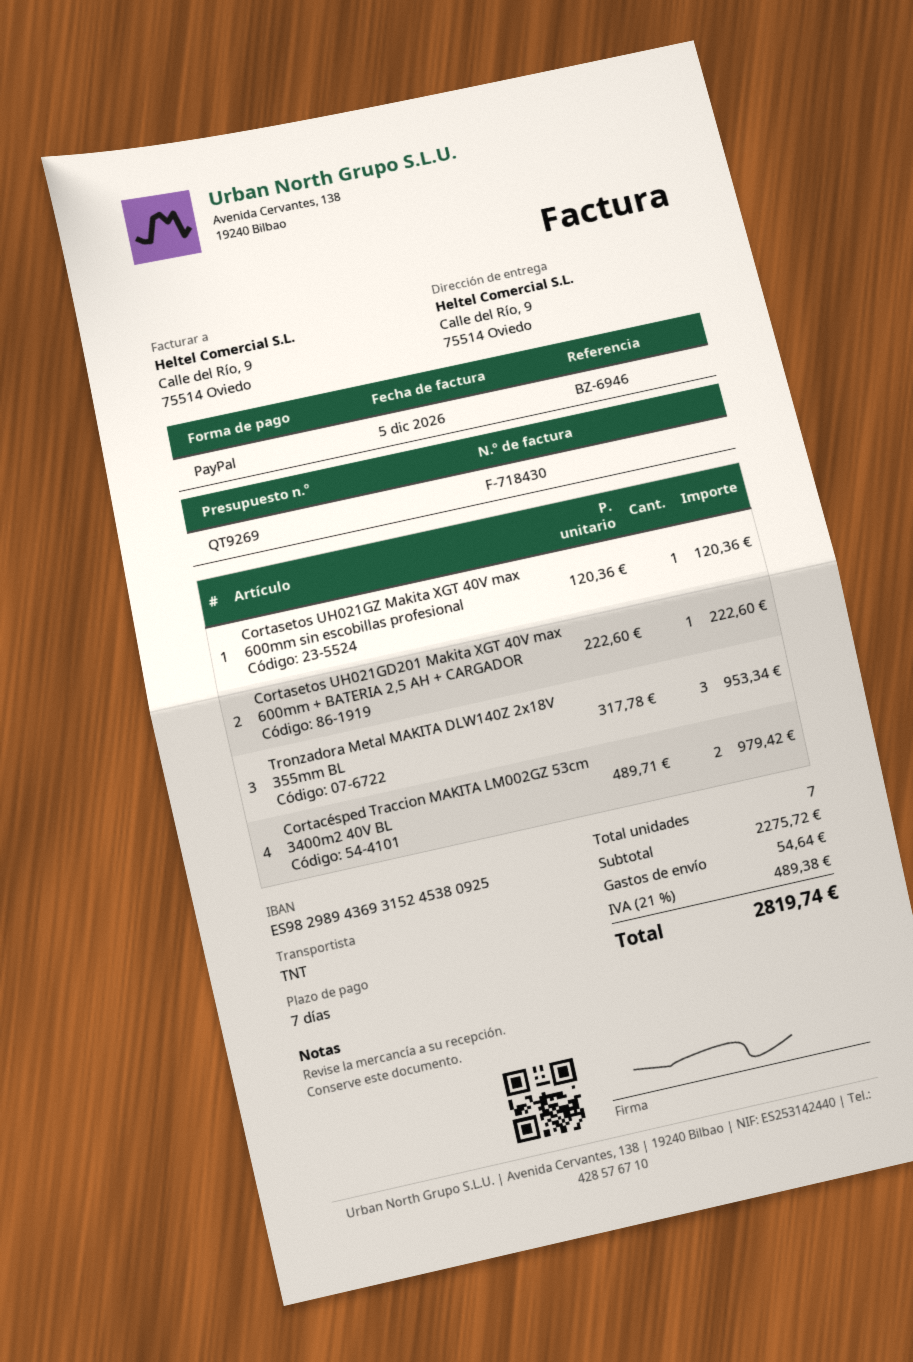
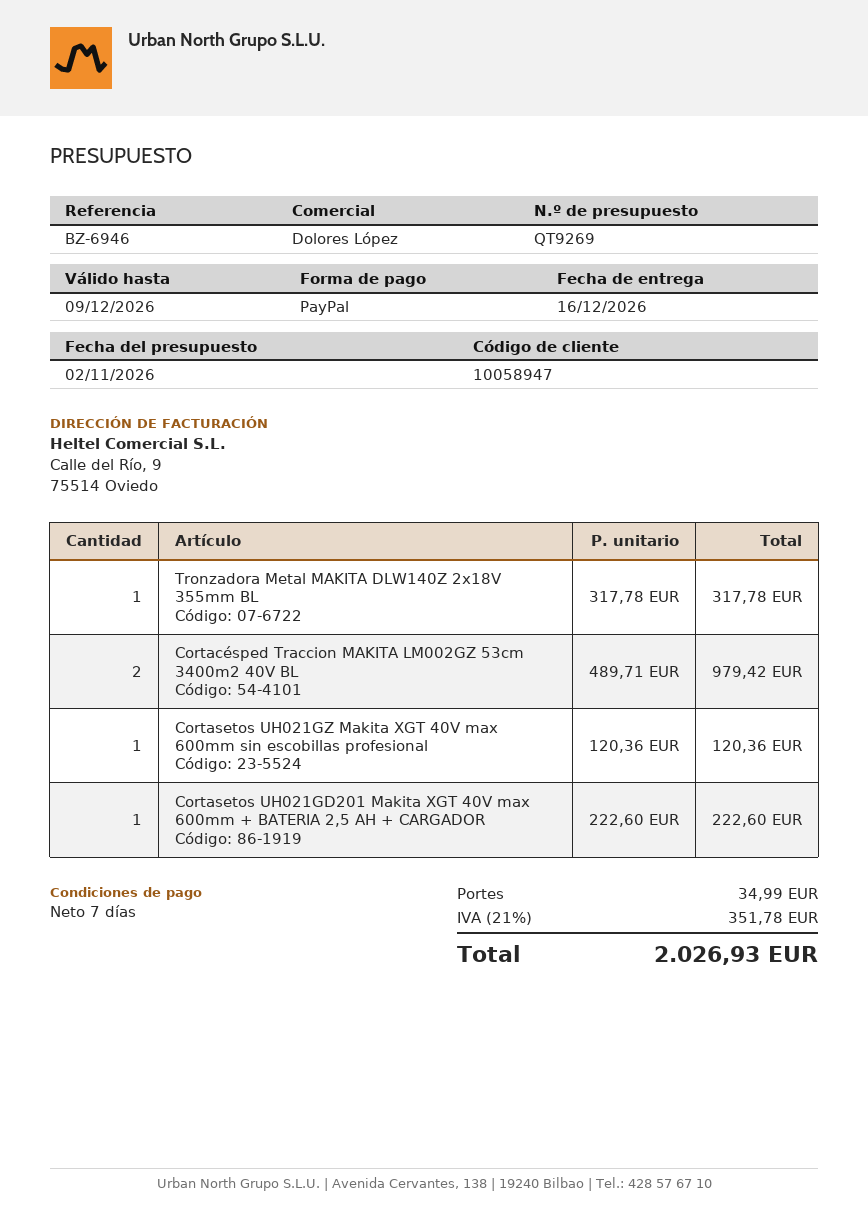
Tronzadora Metal MAKITA DLW140Z 2x18V 355mm BL: 3 x 317.78 = 953.34 -> 1 x 317.78 = 317.78
shipping: 54.64 -> 34.99
tax: 21% = 489.38 -> 21% = 351.78
total: 2819.74 -> 2026.93

